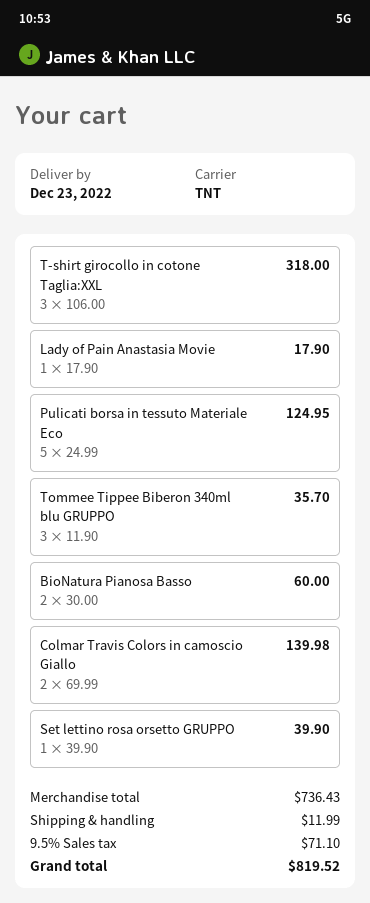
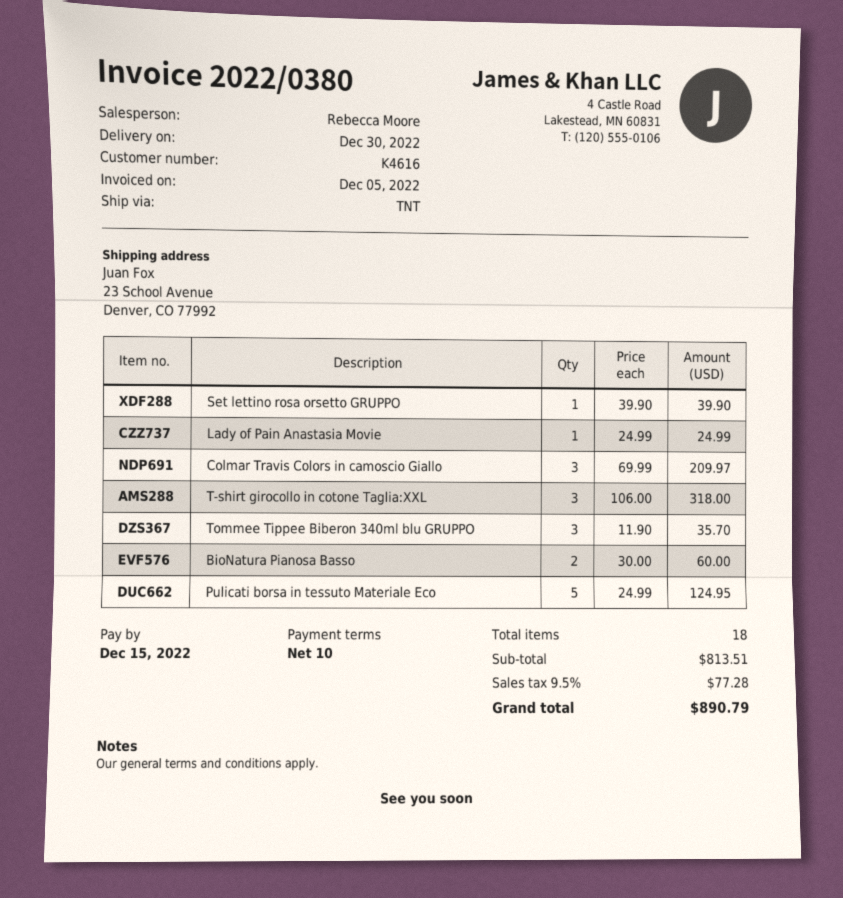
delivery date: 2022-12-23 -> 2022-12-30
Lady of Pain Anastasia Movie: 1 x 17.90 = 17.90 -> 1 x 24.99 = 24.99
Colmar Travis Colors in camoscio Giallo: 2 x 69.99 = 139.98 -> 3 x 69.99 = 209.97
subtotal: 736.43 -> 813.51
shipping: 11.99 -> none
tax: 9.5% = 71.10 -> 9.5% = 77.28
total: 819.52 -> 890.79

